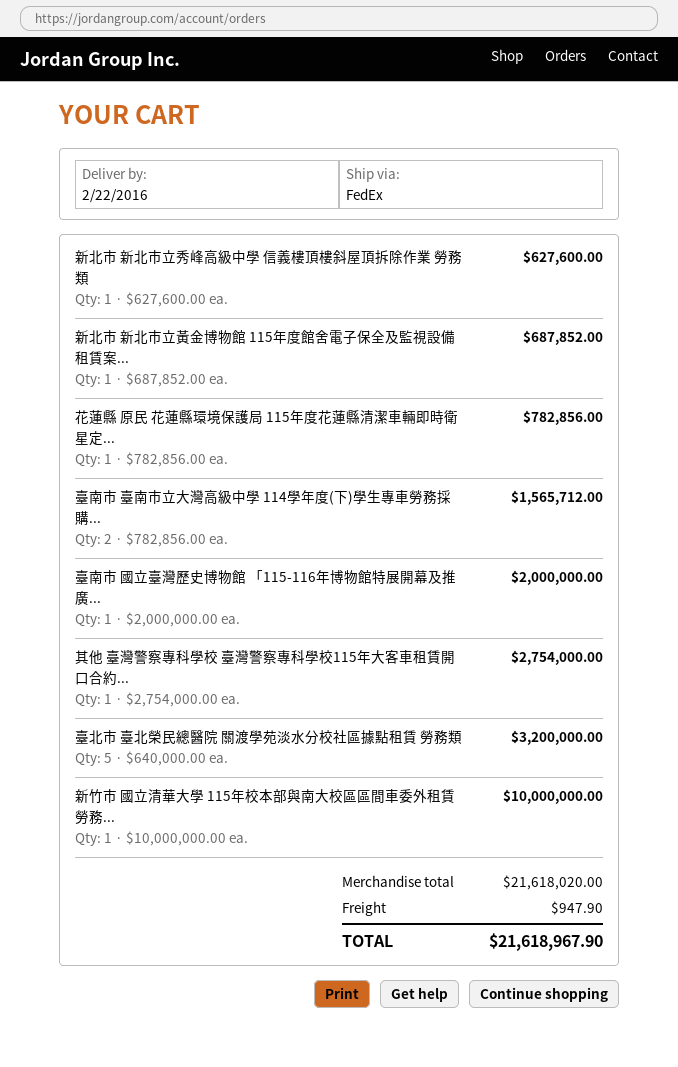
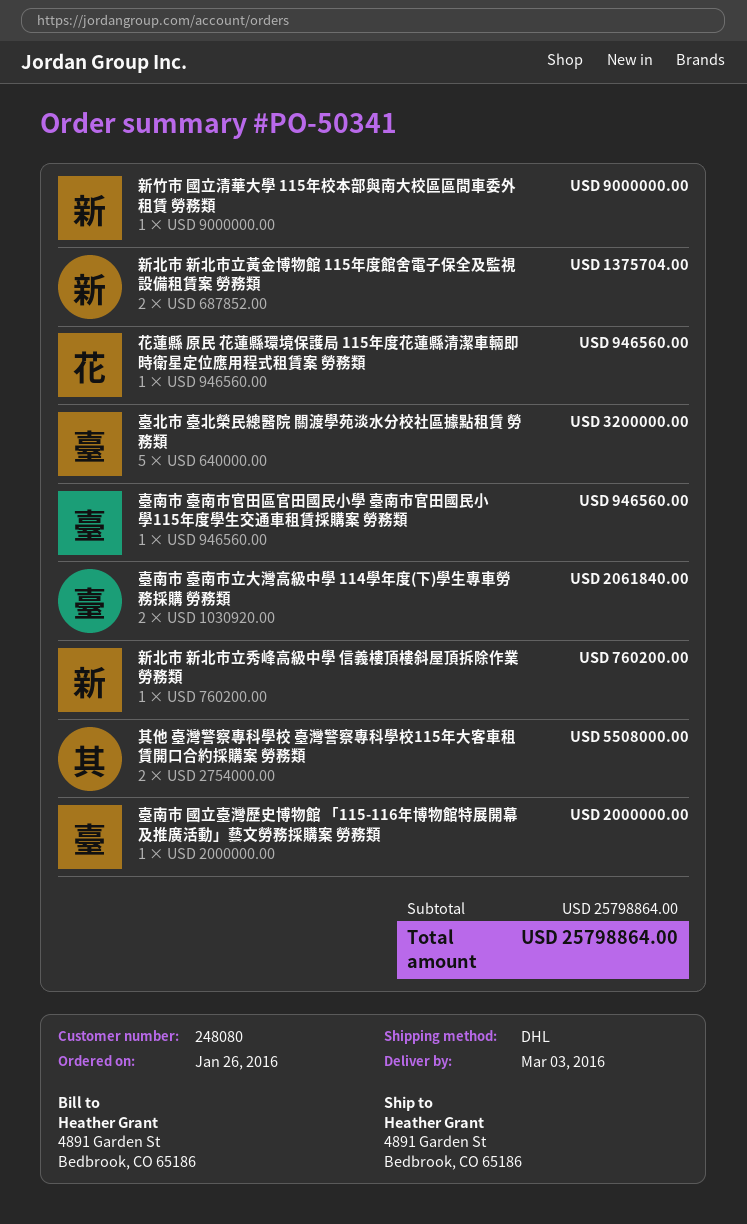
delivery date: 2016-02-22 -> 2016-03-03
shipping method: FedEx -> DHL
新北市 新北市立秀峰高級中學 信義樓頂樓斜屋頂拆除作業 勞務類: 1 x 627600.00 = 627600.00 -> 1 x 760200.00 = 760200.00
新北市 新北市立黃金博物館 115年度館舍電子保全及監視設備租賃案...: 1 x 687852.00 = 687852.00 -> 2 x 687852.00 = 1375704.00
花蓮縣 原民 花蓮縣環境保護局 115年度花蓮縣清潔車輛即時衛星定...: 1 x 782856.00 = 782856.00 -> 1 x 946560.00 = 946560.00
臺南市 臺南市立大灣高級中學 114學年度(下)學生專車勞務採購...: 2 x 782856.00 = 1565712.00 -> 2 x 1030920.00 = 2061840.00
其他 臺灣警察專科學校 臺灣警察專科學校115年大客車租賃開口合約...: 1 x 2754000.00 = 2754000.00 -> 2 x 2754000.00 = 5508000.00
新竹市 國立清華大學 115年校本部與南大校區區間車委外租賃 勞務...: 1 x 10000000.00 = 10000000.00 -> 1 x 9000000.00 = 9000000.00
臺南市 臺南市官田區官田國民小學 臺南市官田國民小學115年度學生交通車租賃採購案 勞務類: none -> 1 x 946560.00 = 946560.00
subtotal: 21618020.00 -> 25798864.00
shipping: 947.90 -> none
total: 21618967.90 -> 25798864.00

